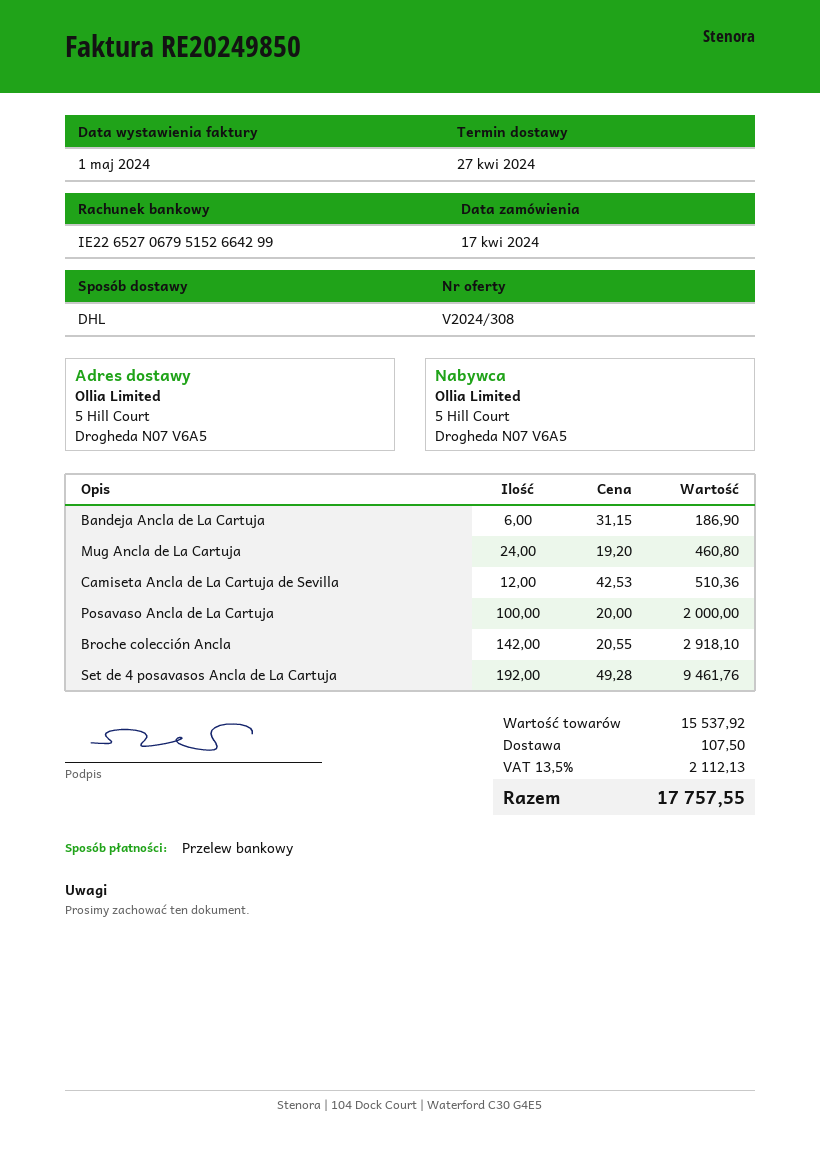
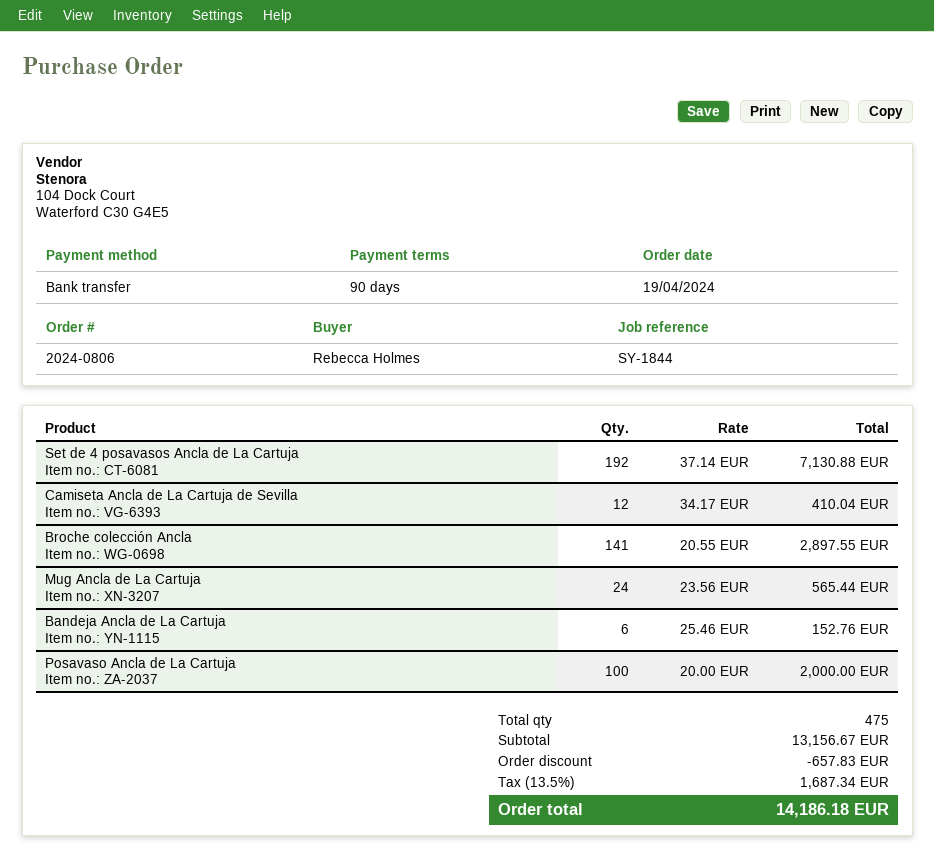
order date: 2024-04-17 -> 2024-04-19
Bandeja Ancla de La Cartuja: 6 x 31.15 = 186.90 -> 6 x 25.46 = 152.76
Mug Ancla de La Cartuja: 24 x 19.20 = 460.80 -> 24 x 23.56 = 565.44
Camiseta Ancla de La Cartuja de Sevilla: 12 x 42.53 = 510.36 -> 12 x 34.17 = 410.04
Broche colección Ancla: 142 x 20.55 = 2918.10 -> 141 x 20.55 = 2897.55
Set de 4 posavasos Ancla de La Cartuja: 192 x 49.28 = 9461.76 -> 192 x 37.14 = 7130.88
subtotal: 15537.92 -> 13156.67
discount: none -> 657.83
shipping: 107.50 -> none
tax: 13.5% = 2112.13 -> 13.5% = 1687.34
total: 17757.55 -> 14186.18

